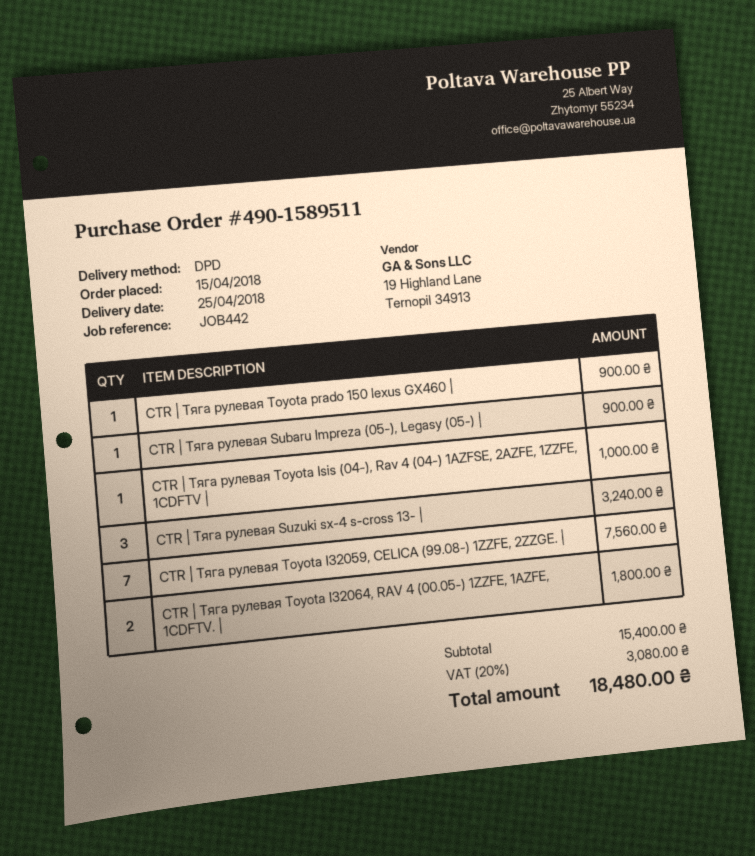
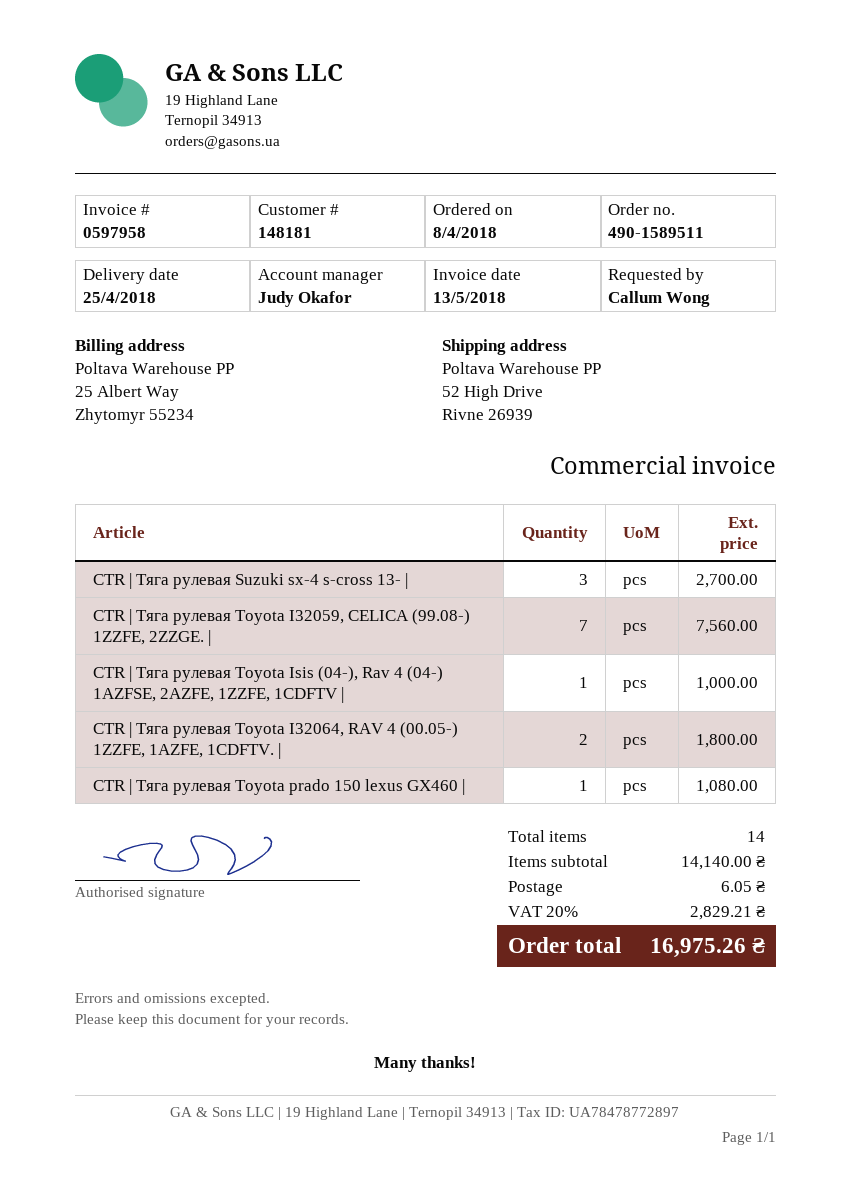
order date: 2018-04-15 -> 2018-04-08
CTR | Тяга рулевая Toyota prado 150 lexus GX460 |: 1 for 900.00 -> 1 for 1080.00
CTR | Тяга рулевая Subaru Impreza (05-), Legasy (05-) |: 1 for 900.00 -> none
CTR | Тяга рулевая Suzuki sx-4 s-cross 13- |: 3 for 3240.00 -> 3 for 2700.00
subtotal: 15400.00 -> 14140.00
shipping: none -> 6.05
tax: 20% = 3080.00 -> 20% = 2829.21
total: 18480.00 -> 16975.26

